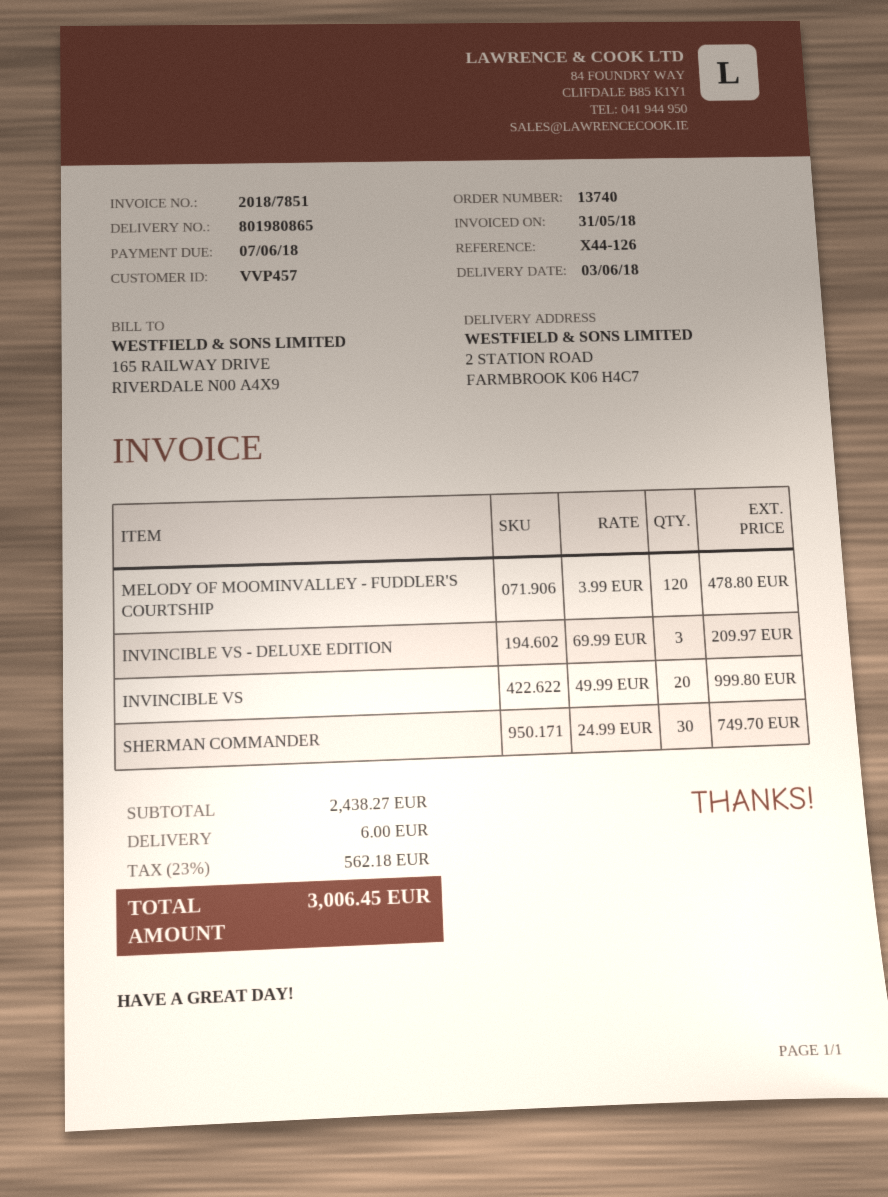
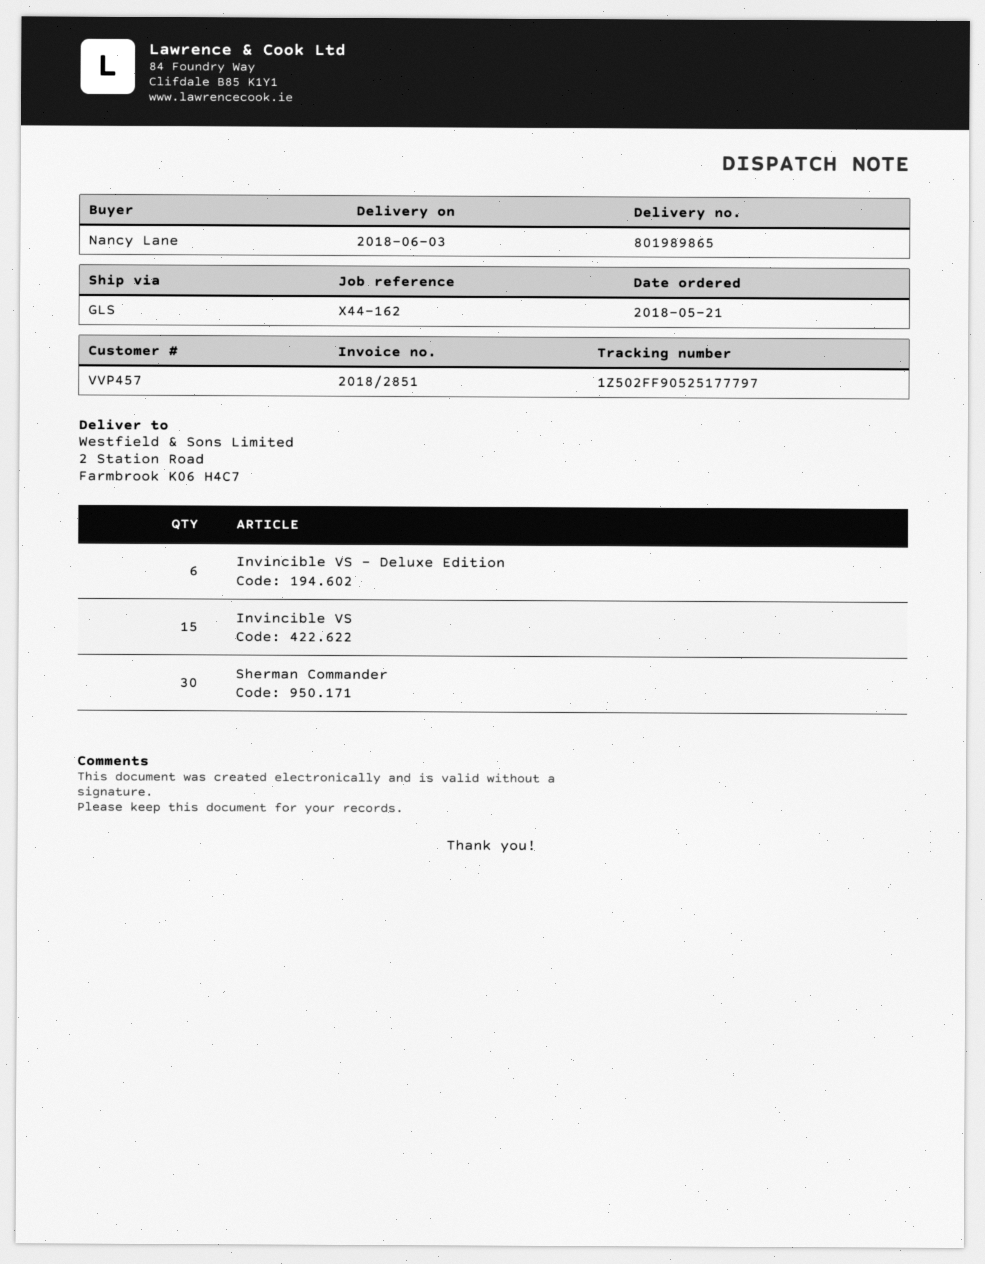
delivery note number: 801980865 -> 801989865
invoice number: 2018/7851 -> 2018/2851
reference: X44-126 -> X44-162
MELODY OF MOOMINVALLEY - FUDDLER'S COURTSHIP: 120 -> none
INVINCIBLE VS - DELUXE EDITION: 3 -> 6
INVINCIBLE VS: 20 -> 15

